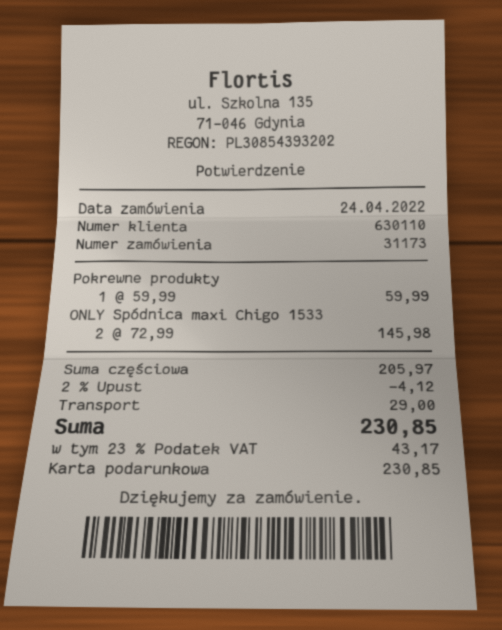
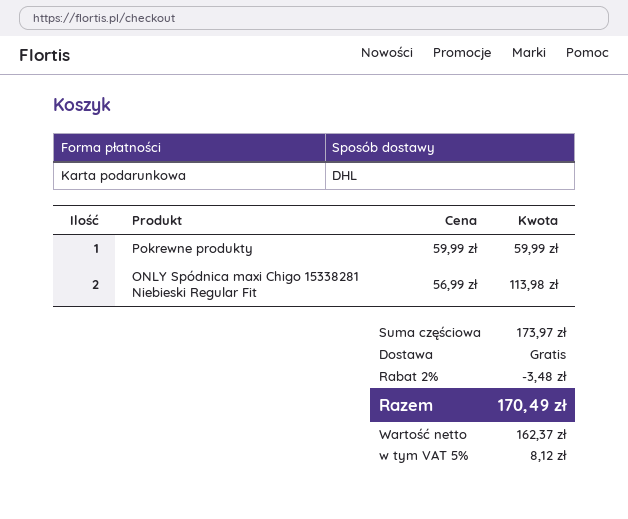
ONLY Spódnica maxi Chigo 1533: 2 x 72.99 = 145.98 -> 2 x 56.99 = 113.98
subtotal: 205.97 -> 173.97
discount: 2% = 4.12 -> 2% = 3.48
shipping: 29.00 -> 0.00
tax: 23% = 43.17 -> 5% = 8.12
total: 230.85 -> 170.49

